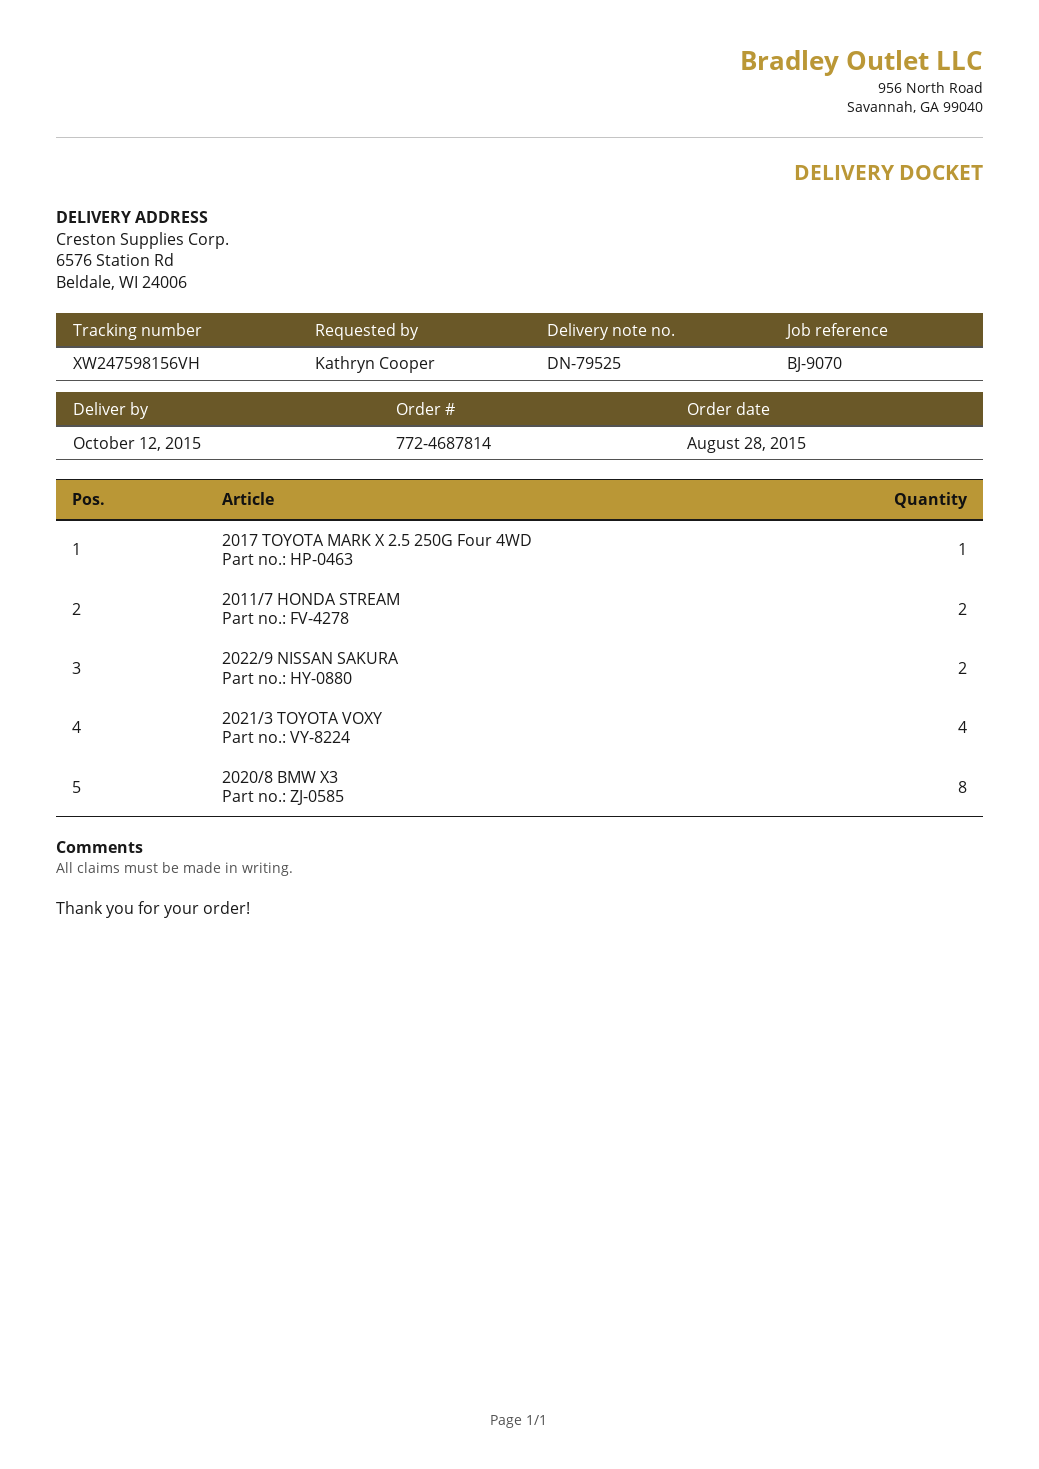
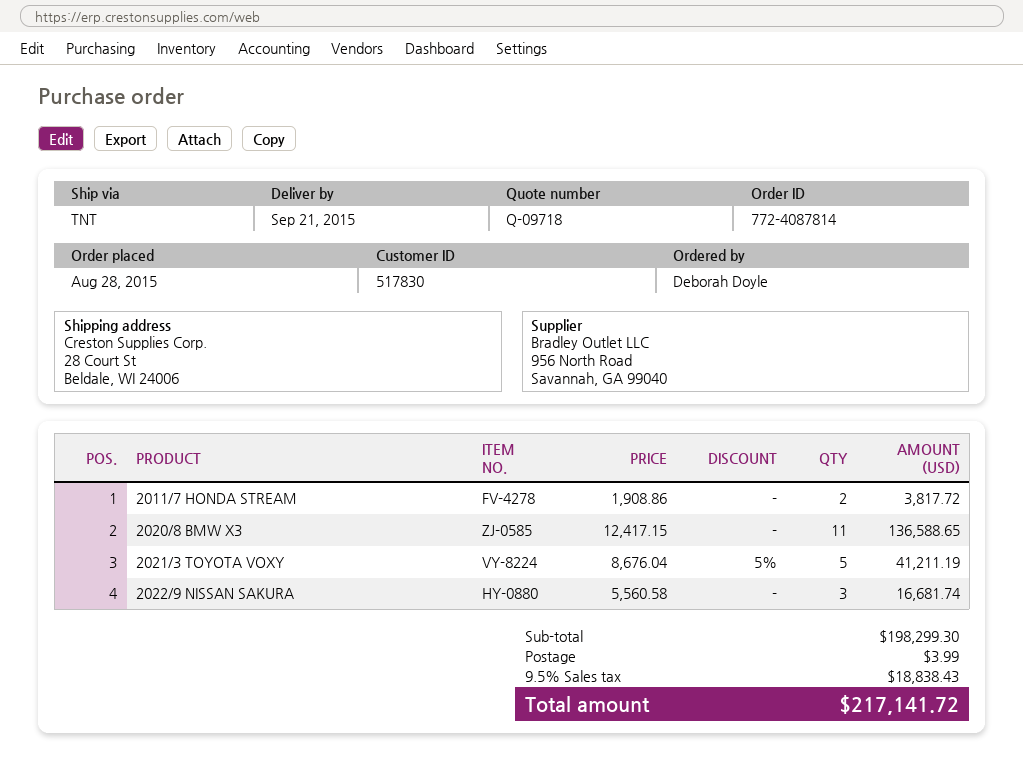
order number: 772-4687814 -> 772-4087814
delivery date: 2015-10-12 -> 2015-09-21
ordered by: Kathryn Cooper -> Deborah Doyle
ship to: 6576 Station Rd, Beldale, WI 24006 -> 28 Court St, Beldale, WI 24006
2017 TOYOTA MARK X 2.5 250G Four 4WD: 1 -> none
2022/9 NISSAN SAKURA: 2 -> 3
2021/3 TOYOTA VOXY: 4 -> 5
2020/8 BMW X3: 8 -> 11

